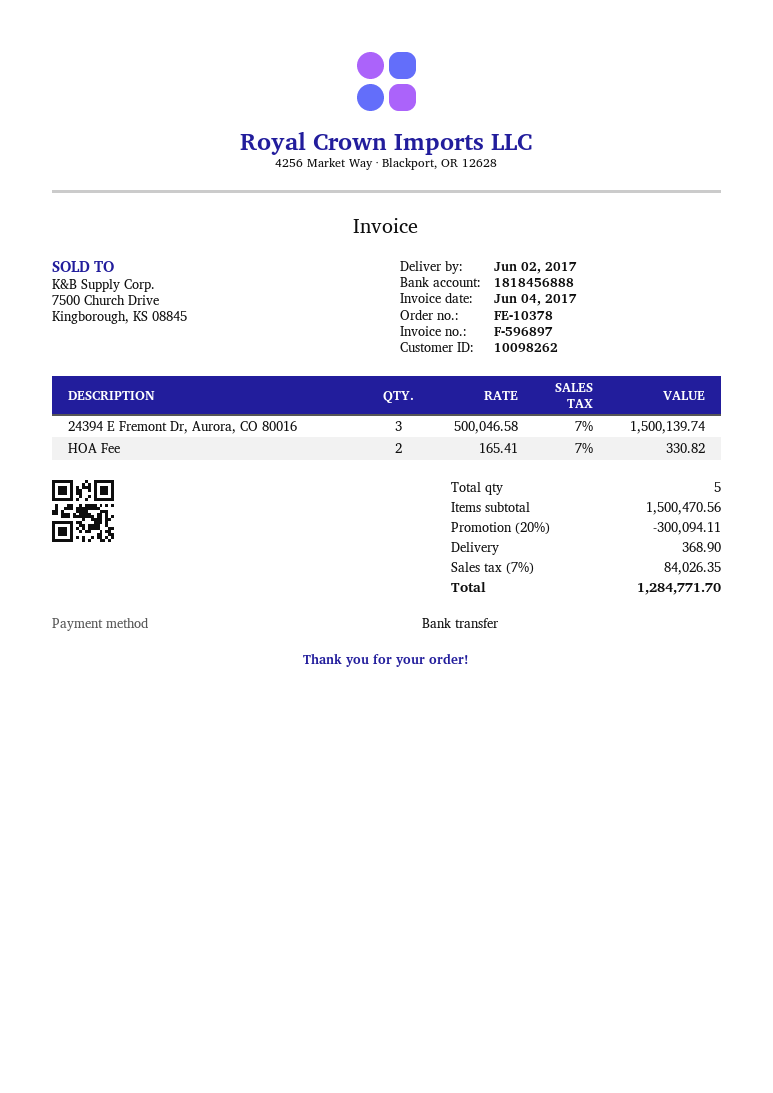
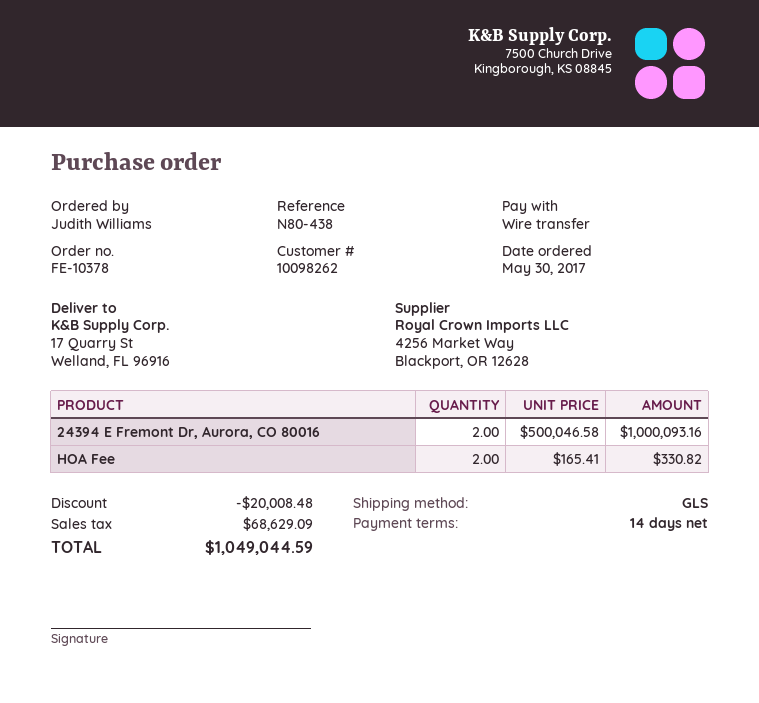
24394 E Fremont Dr, Aurora, CO 80016: 3 x 500046.58 = 1500139.74 -> 2 x 500046.58 = 1000093.16
discount: 300094.11 -> 20008.48
shipping: 368.90 -> none
tax: 84026.35 -> 68629.09
total: 1284771.70 -> 1049044.59

